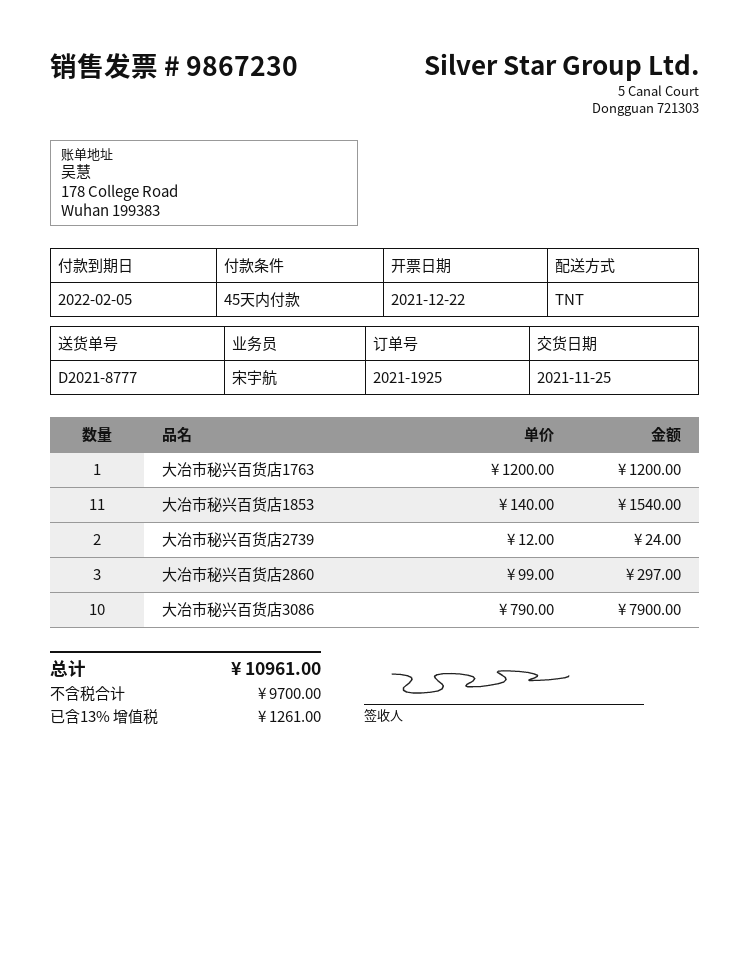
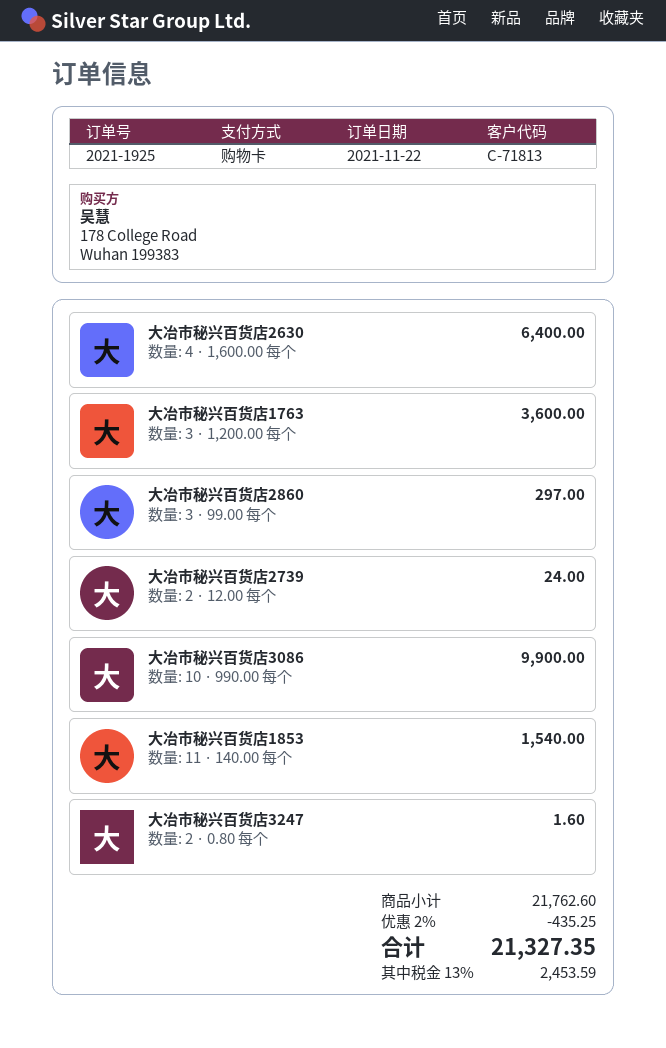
大冶市秘兴百货店1763: 1 x 1200.00 = 1200.00 -> 3 x 1200.00 = 3600.00
大冶市秘兴百货店3086: 10 x 790.00 = 7900.00 -> 10 x 990.00 = 9900.00
大冶市秘兴百货店2630: none -> 4 x 1600.00 = 6400.00
大冶市秘兴百货店3247: none -> 2 x 0.80 = 1.60
discount: none -> 2% = 435.25
tax: 13% = 1261.00 -> 13% = 2453.59
total: 10961.00 -> 21327.35

